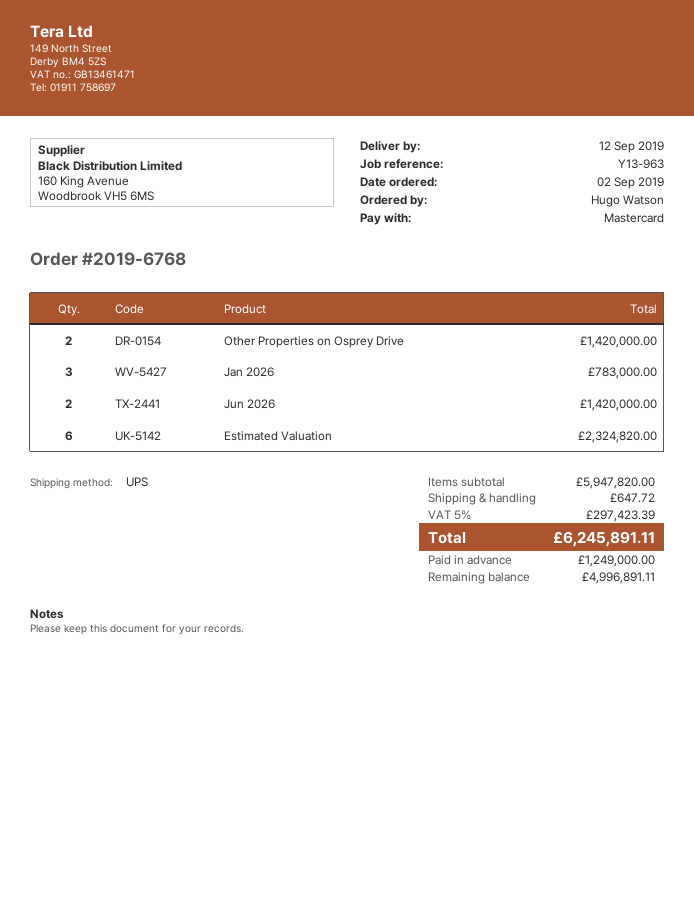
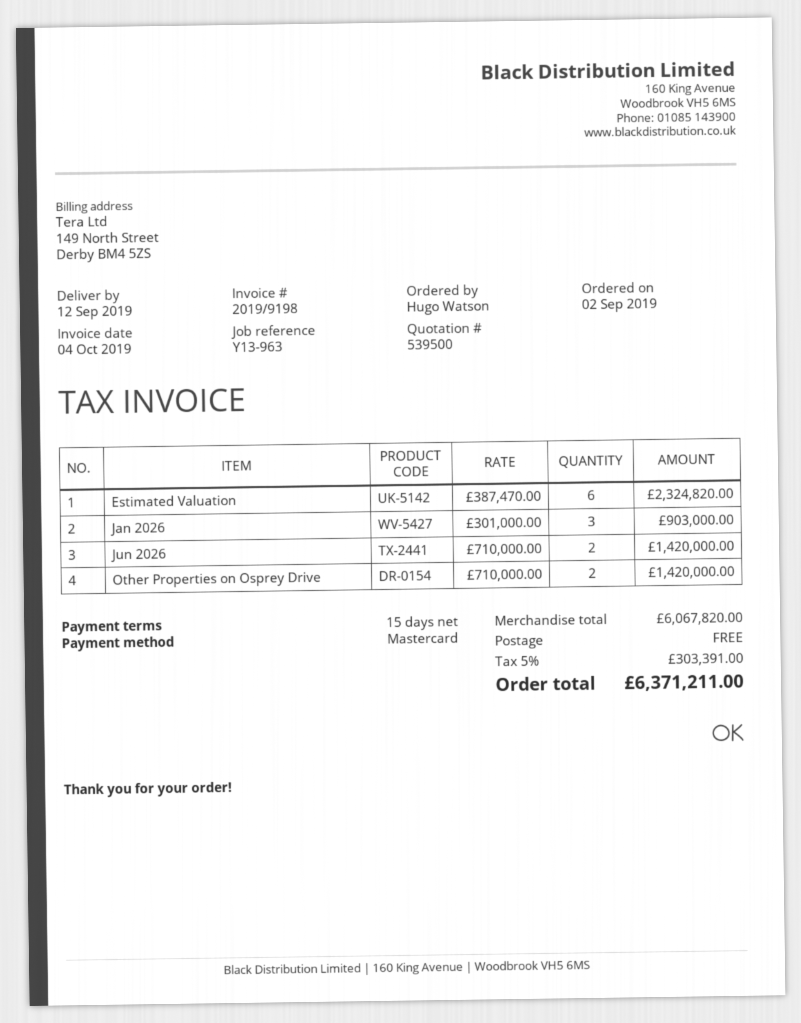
Jan 2026: 3 for 783000.00 -> 3 for 903000.00
subtotal: 5947820.00 -> 6067820.00
shipping: 647.72 -> 0.00
tax: 5% = 297423.39 -> 5% = 303391.00
total: 6245891.11 -> 6371211.00

